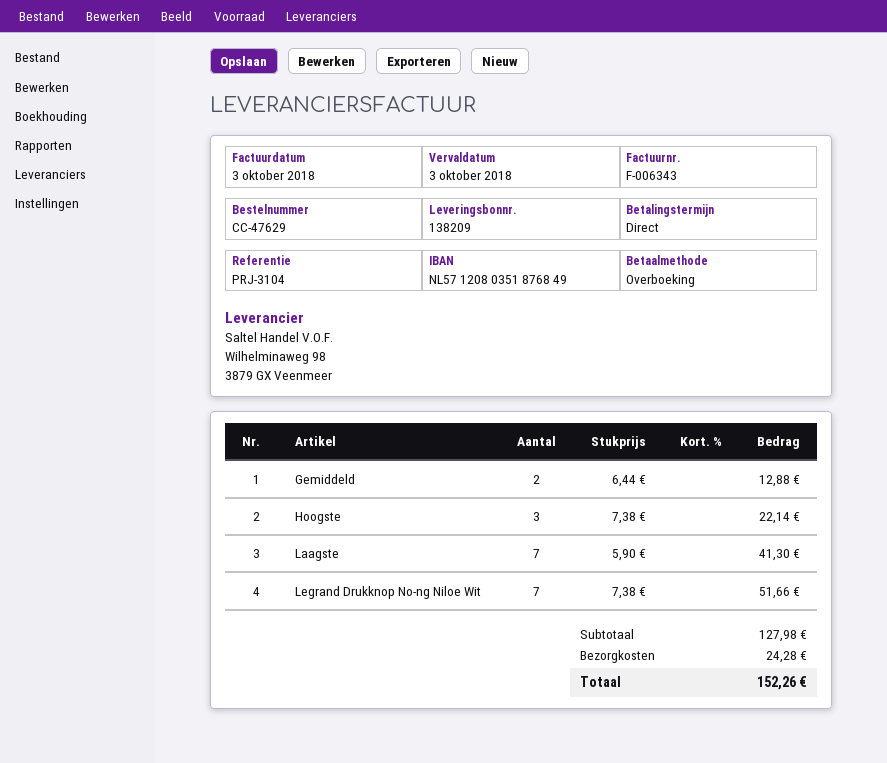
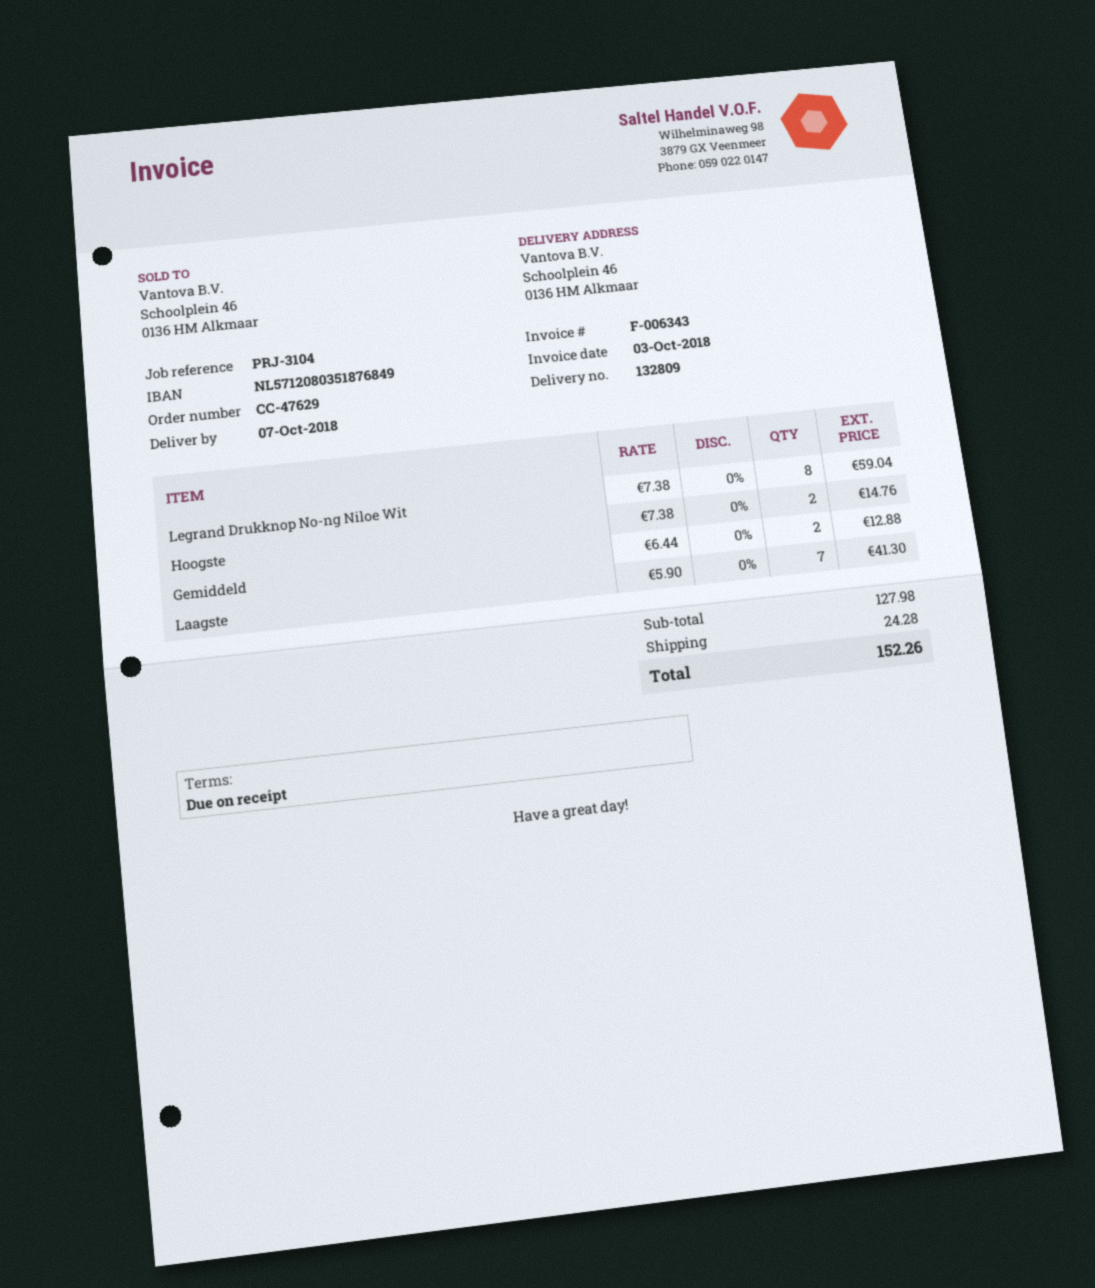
delivery note number: 138209 -> 132809
Hoogste: 3 x 7.38 = 22.14 -> 2 x 7.38 = 14.76
Legrand Drukknop No-ng Niloe Wit: 7 x 7.38 = 51.66 -> 8 x 7.38 = 59.04

